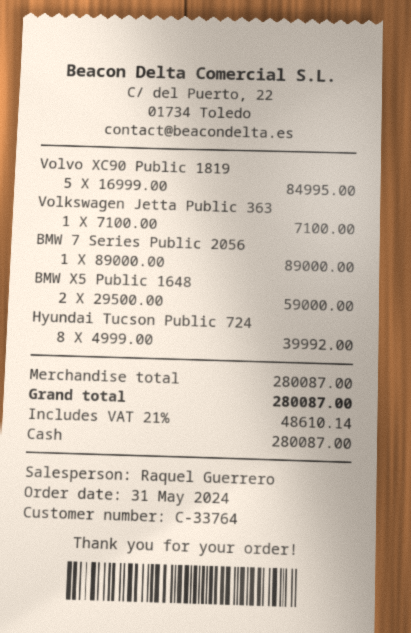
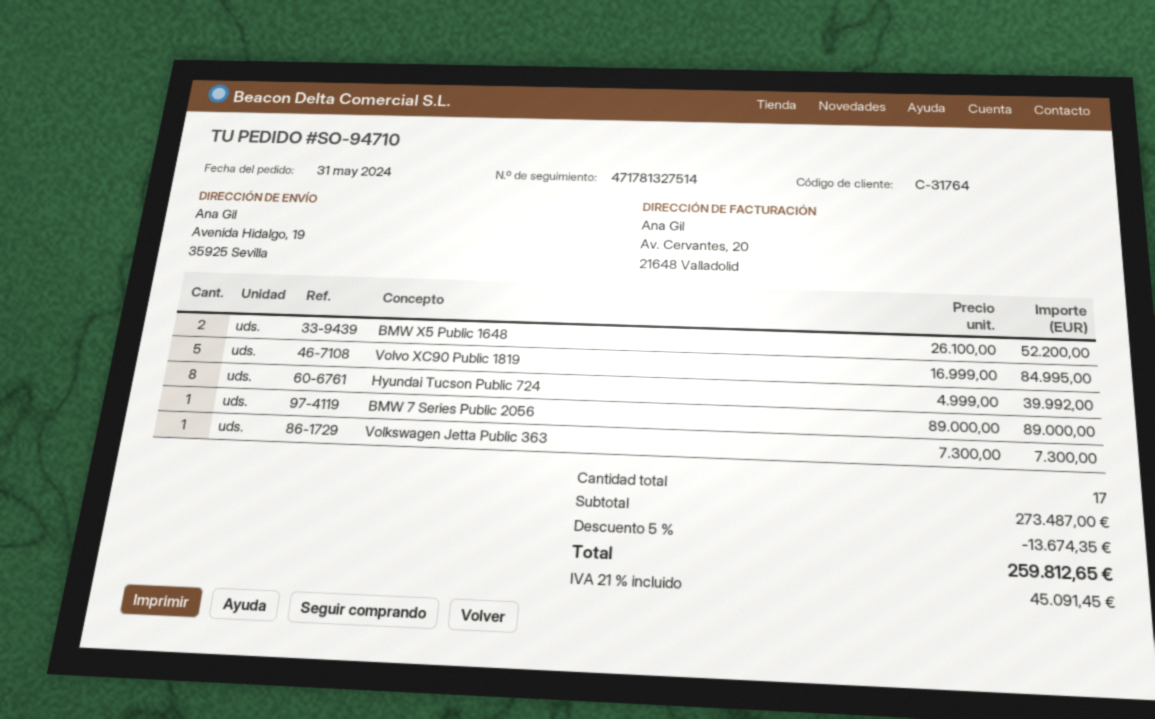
customer number: C-33764 -> C-31764
Volkswagen Jetta Public 363: 1 x 7100.00 = 7100.00 -> 1 x 7300.00 = 7300.00
BMW X5 Public 1648: 2 x 29500.00 = 59000.00 -> 2 x 26100.00 = 52200.00
subtotal: 280087.00 -> 273487.00
discount: none -> 5% = 13674.35
tax: 21% = 48610.14 -> 21% = 45091.45
total: 280087.00 -> 259812.65

